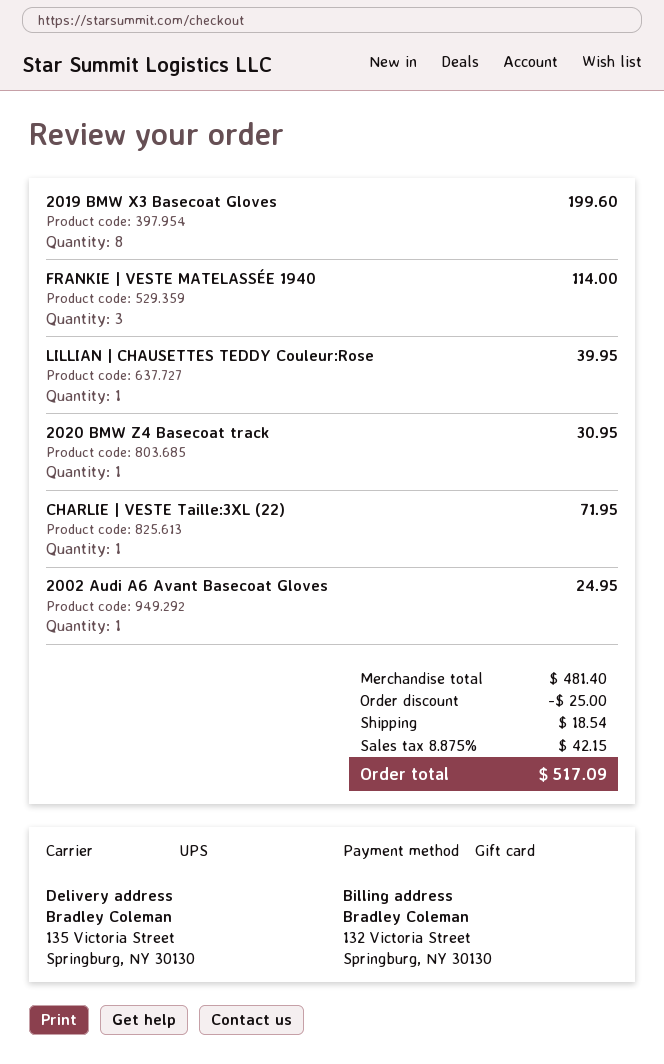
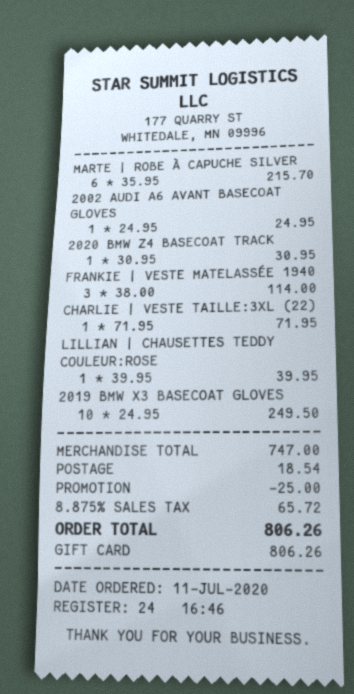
2019 BMW X3 Basecoat Gloves: 8 for 199.60 -> 10 for 249.50
MARTE | ROBE À CAPUCHE SILVER: none -> 6 for 215.70
subtotal: 481.40 -> 747.00
tax: 8.875% = 42.15 -> 8.875% = 65.72
total: 517.09 -> 806.26

